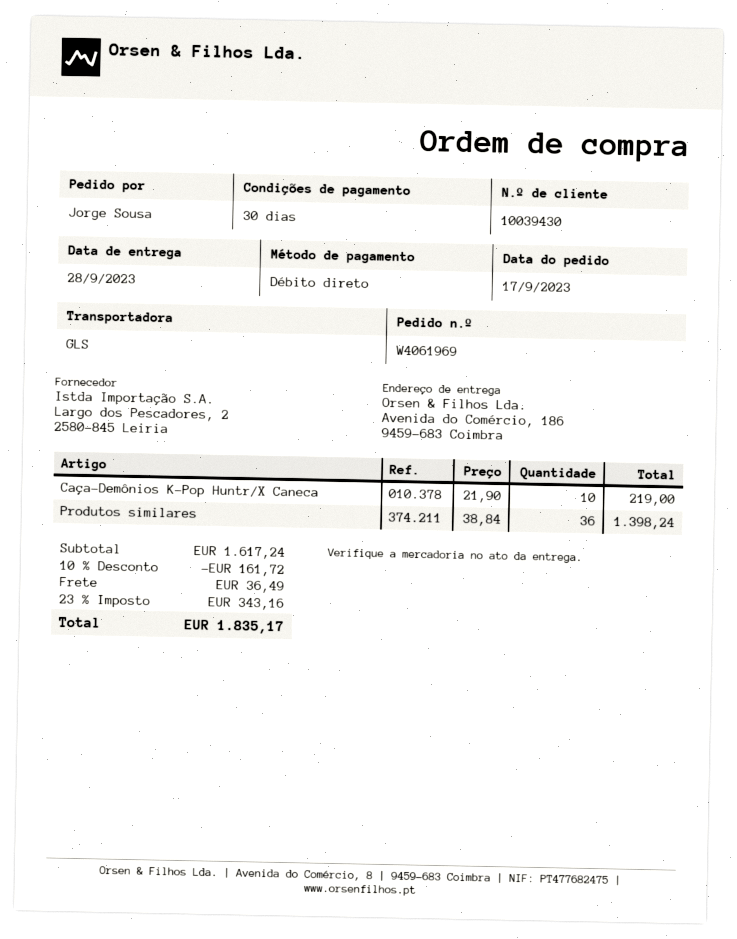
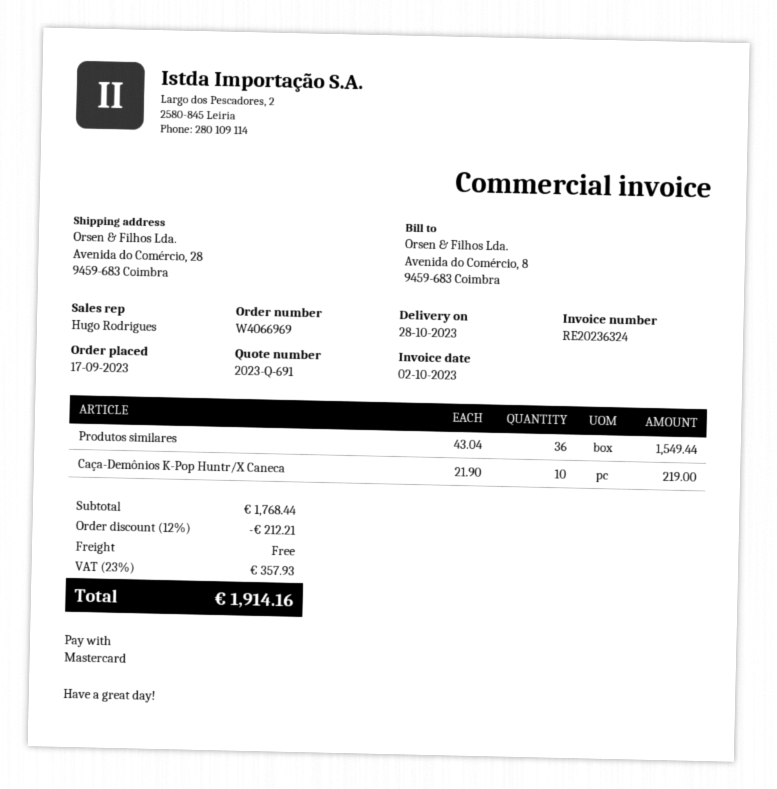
order number: W4061969 -> W4066969
delivery date: 2023-09-28 -> 2023-10-28
payment method: direct debit -> Mastercard
ship to: Avenida do Comércio, 186, 9459-683 Coimbra -> Avenida do Comércio, 28, 9459-683 Coimbra
Produtos similares: 36 x 38.84 = 1398.24 -> 36 x 43.04 = 1549.44
subtotal: 1617.24 -> 1768.44
discount: 10% = 161.72 -> 12% = 212.21
shipping: 36.49 -> 0.00
tax: 23% = 343.16 -> 23% = 357.93
total: 1835.17 -> 1914.16

